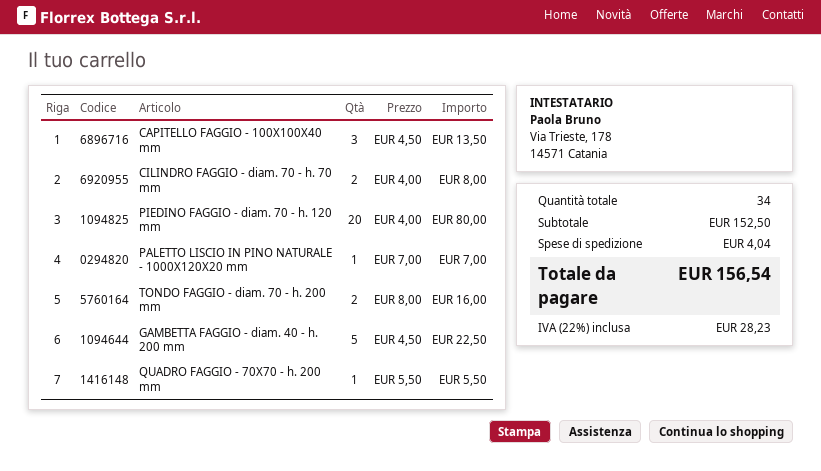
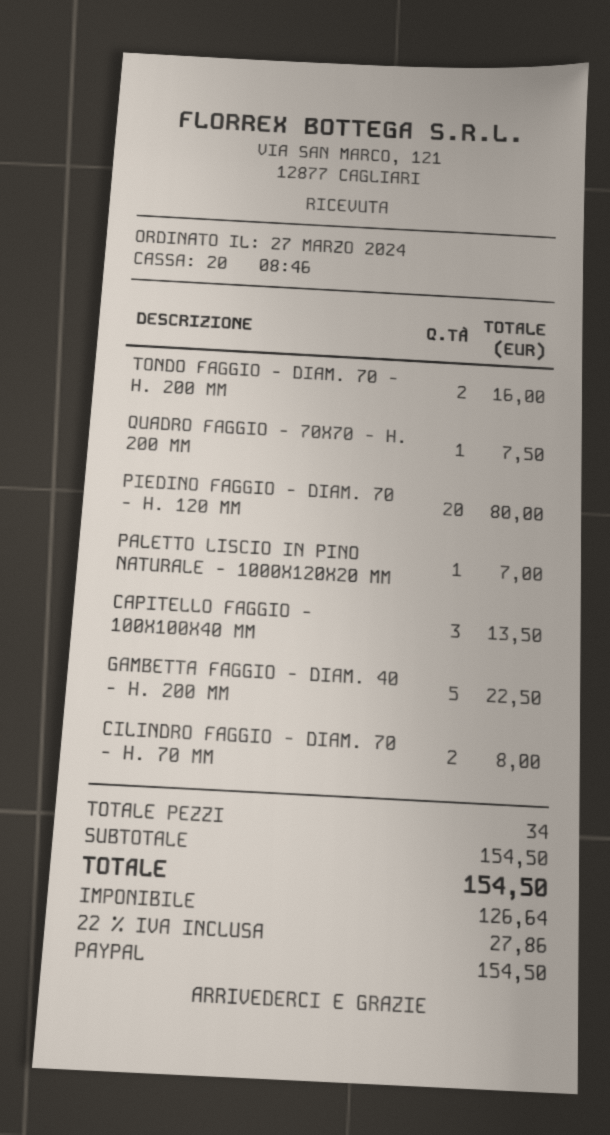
QUADRO FAGGIO - 70X70 - h. 200 mm: 1 for 5.50 -> 1 for 7.50
subtotal: 152.50 -> 154.50
shipping: 4.04 -> none
tax: 22% = 28.23 -> 22% = 27.86
total: 156.54 -> 154.50

